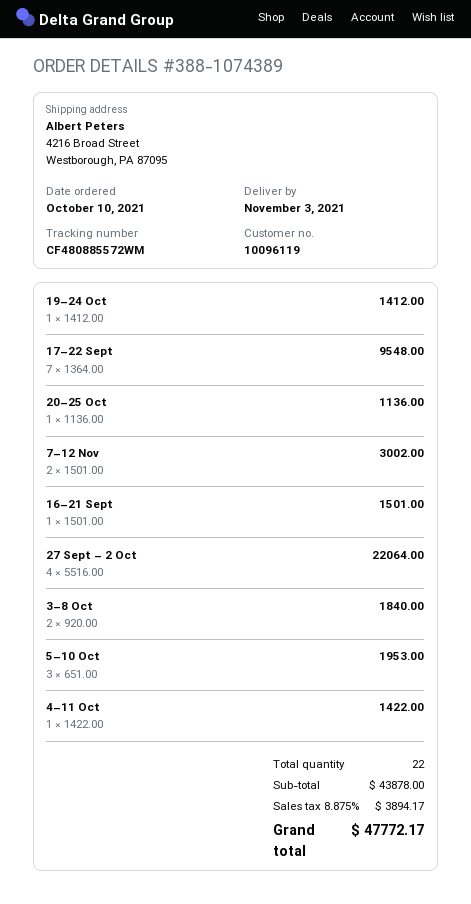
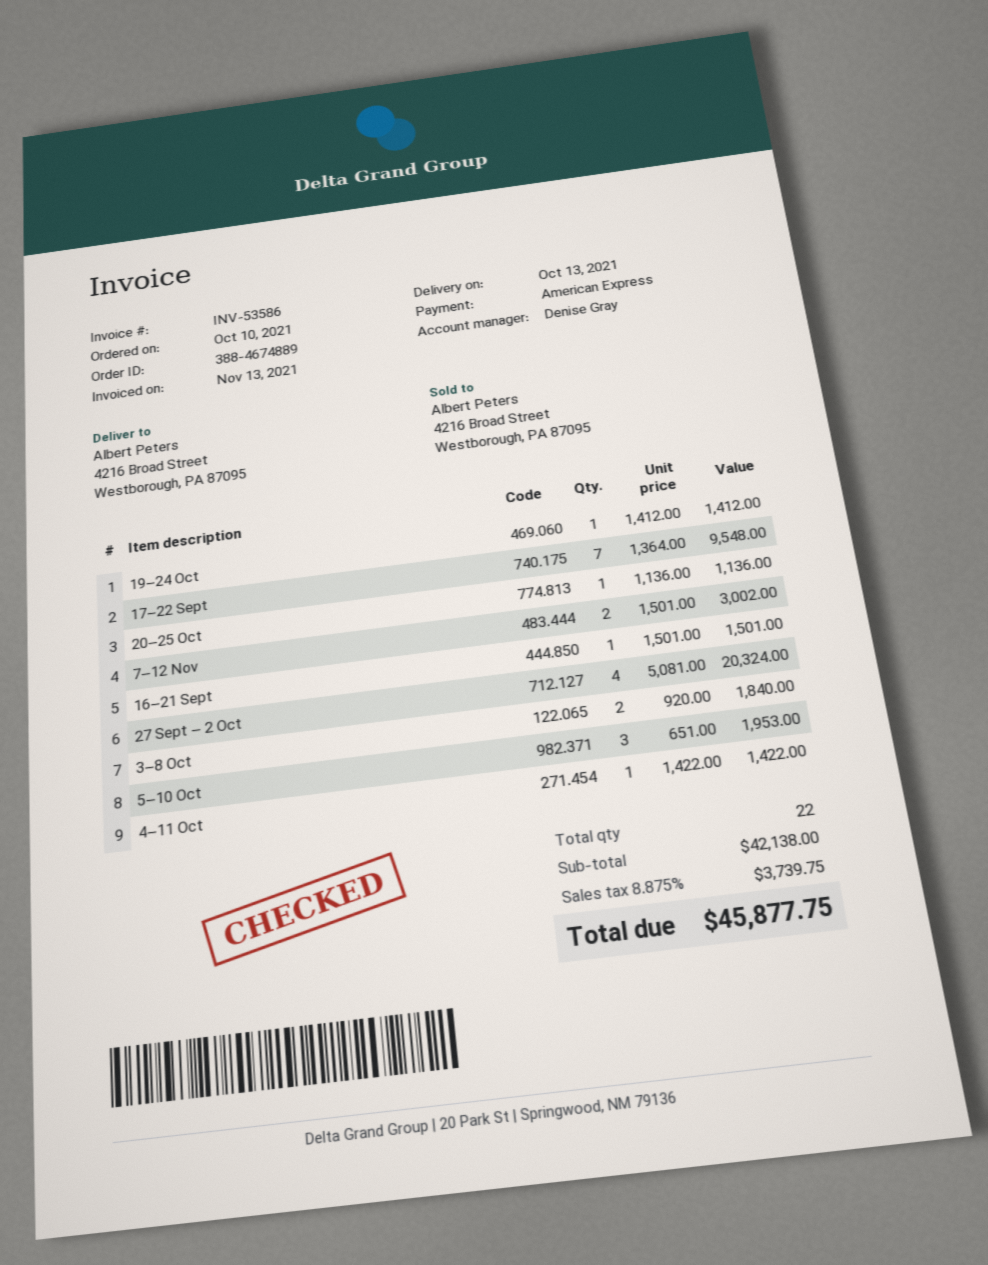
order number: 388-1074389 -> 388-4674889
delivery date: 2021-11-03 -> 2021-10-13
27 Sept – 2 Oct: 4 x 5516.00 = 22064.00 -> 4 x 5081.00 = 20324.00
subtotal: 43878.00 -> 42138.00
tax: 8.875% = 3894.17 -> 8.875% = 3739.75
total: 47772.17 -> 45877.75

